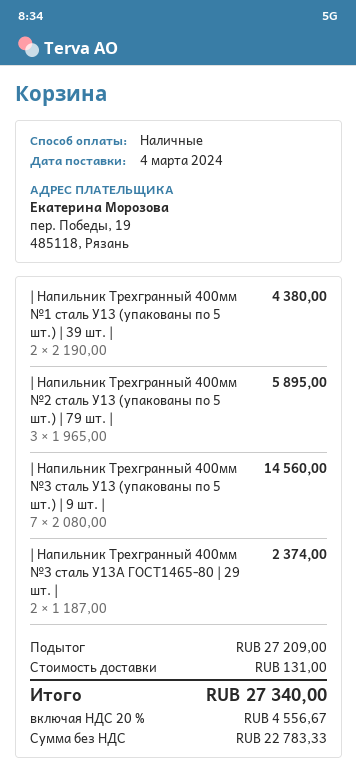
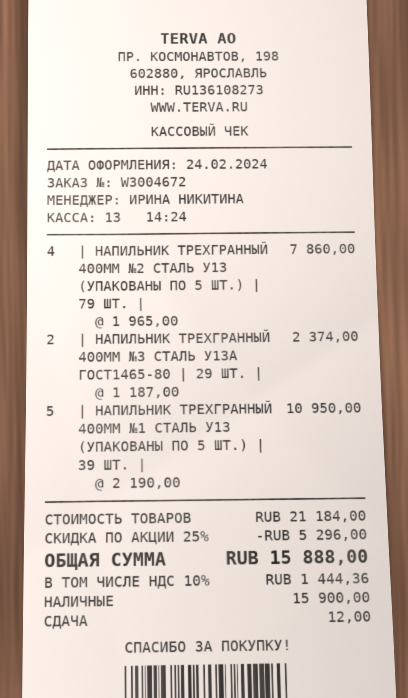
| Напильник Трехгранный 400мм №1 сталь У13 (упакованы по 5 шт.) | 39 шт. |: 2 x 2190.00 = 4380.00 -> 5 x 2190.00 = 10950.00
| Напильник Трехгранный 400мм №2 сталь У13 (упакованы по 5 шт.) | 79 шт. |: 3 x 1965.00 = 5895.00 -> 4 x 1965.00 = 7860.00
| Напильник Трехгранный 400мм №3 сталь У13 (упакованы по 5 шт.) | 9 шт. |: 7 x 2080.00 = 14560.00 -> none
subtotal: 27209.00 -> 21184.00
discount: none -> 25% = 5296.00
shipping: 131.00 -> none
tax: 20% = 4556.67 -> 10% = 1444.36
total: 27340.00 -> 15888.00

